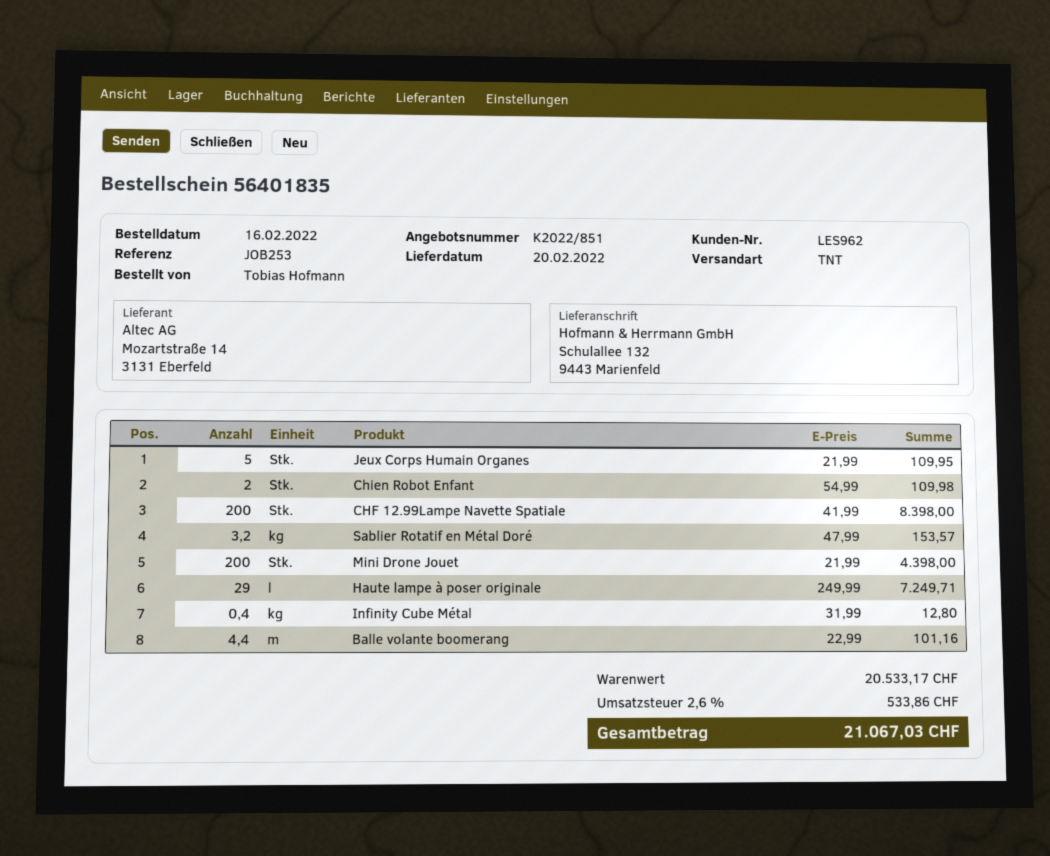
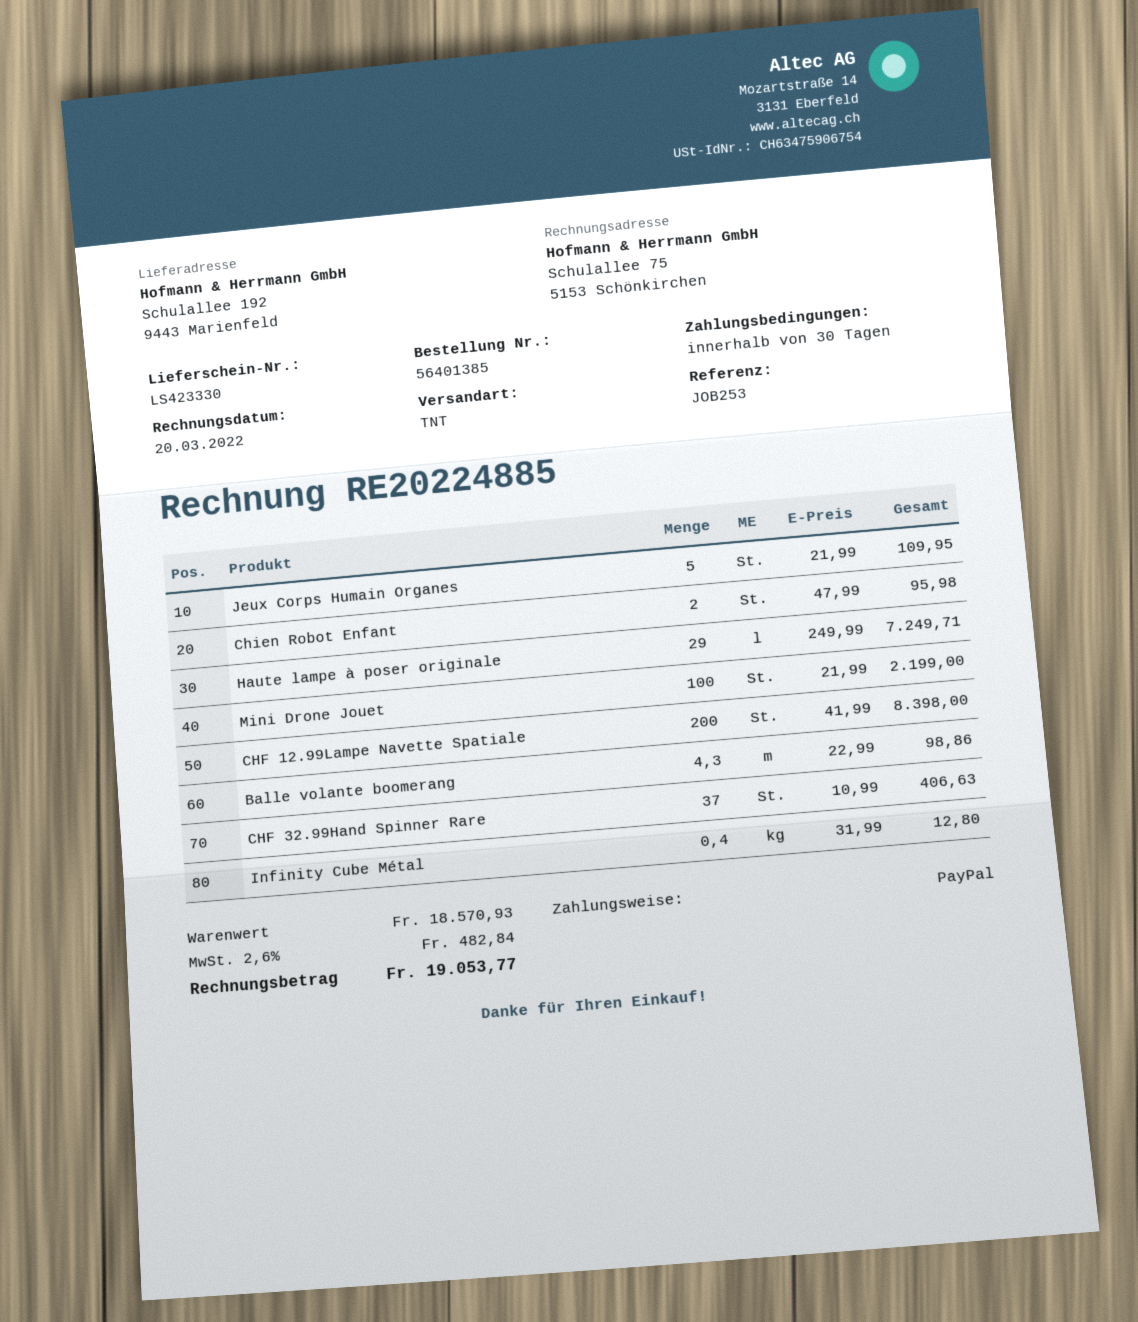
order number: 56401835 -> 56401385
ship to: Schulallee 132, 9443 Marienfeld -> Schulallee 192, 9443 Marienfeld
Chien Robot Enfant: 2 x 54.99 = 109.98 -> 2 x 47.99 = 95.98
Sablier Rotatif en Métal Doré: 3.2 x 47.99 = 153.57 -> none
Mini Drone Jouet: 200 x 21.99 = 4398.00 -> 100 x 21.99 = 2199.00
Balle volante boomerang: 4.4 x 22.99 = 101.16 -> 4.3 x 22.99 = 98.86
CHF 32.99Hand Spinner Rare: none -> 37 x 10.99 = 406.63
subtotal: 20533.17 -> 18570.93
tax: 2.6% = 533.86 -> 2.6% = 482.84
total: 21067.03 -> 19053.77

